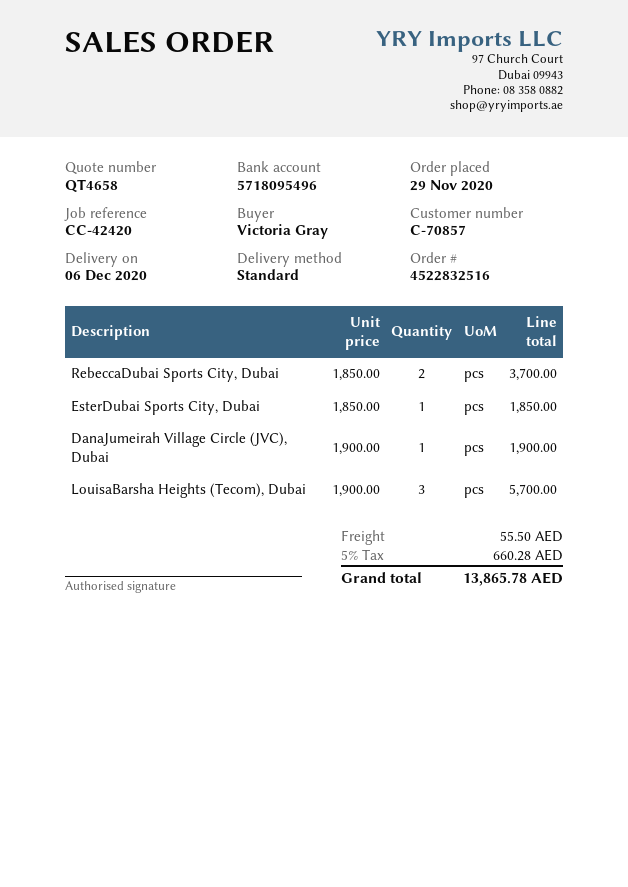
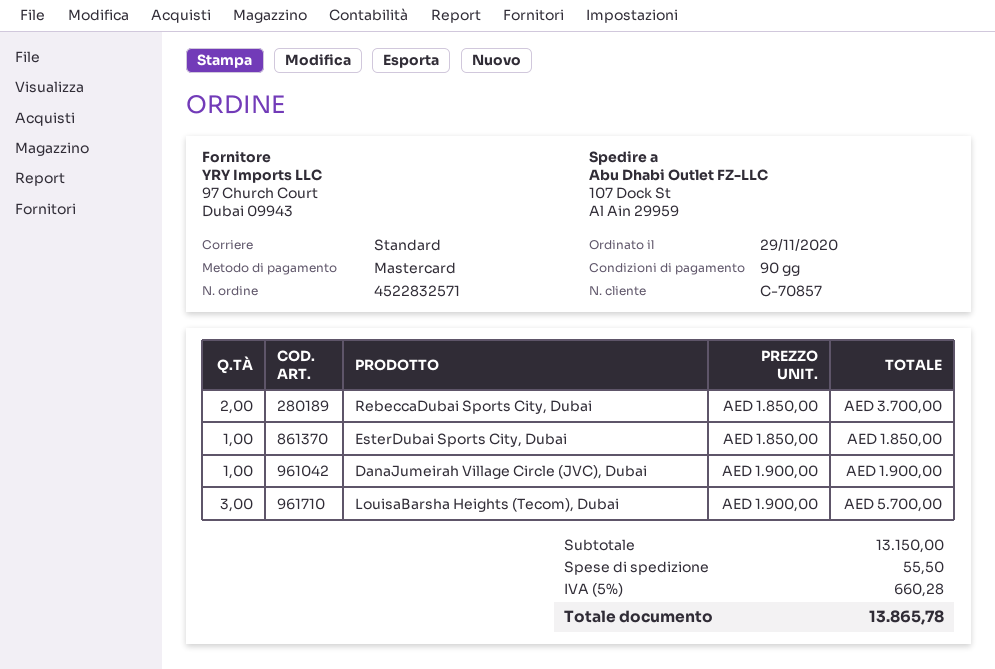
order number: 4522832516 -> 4522832571

